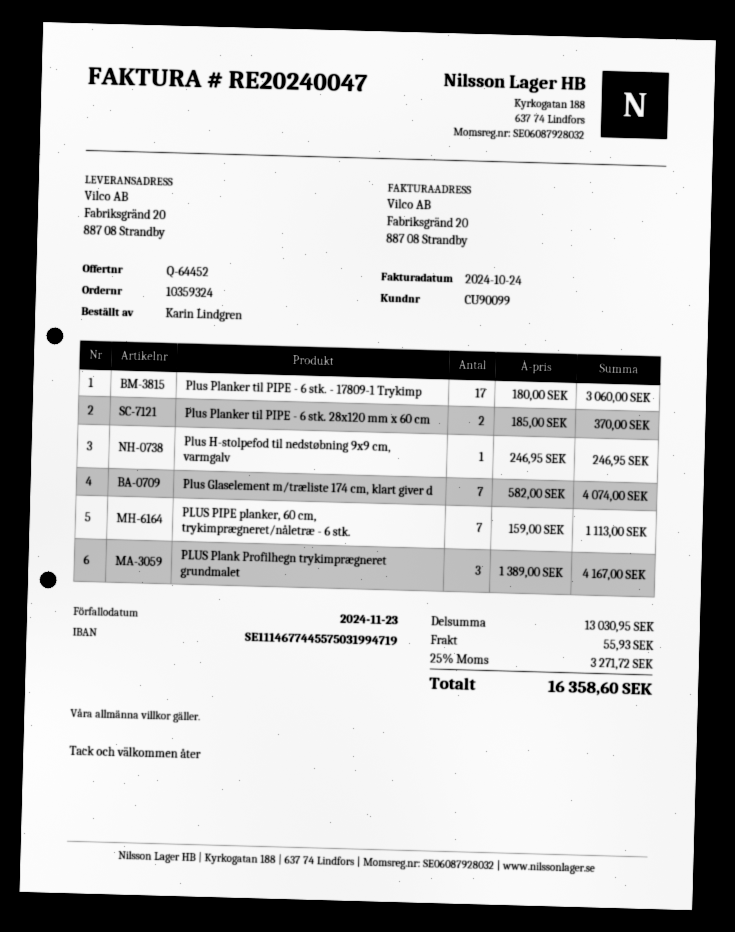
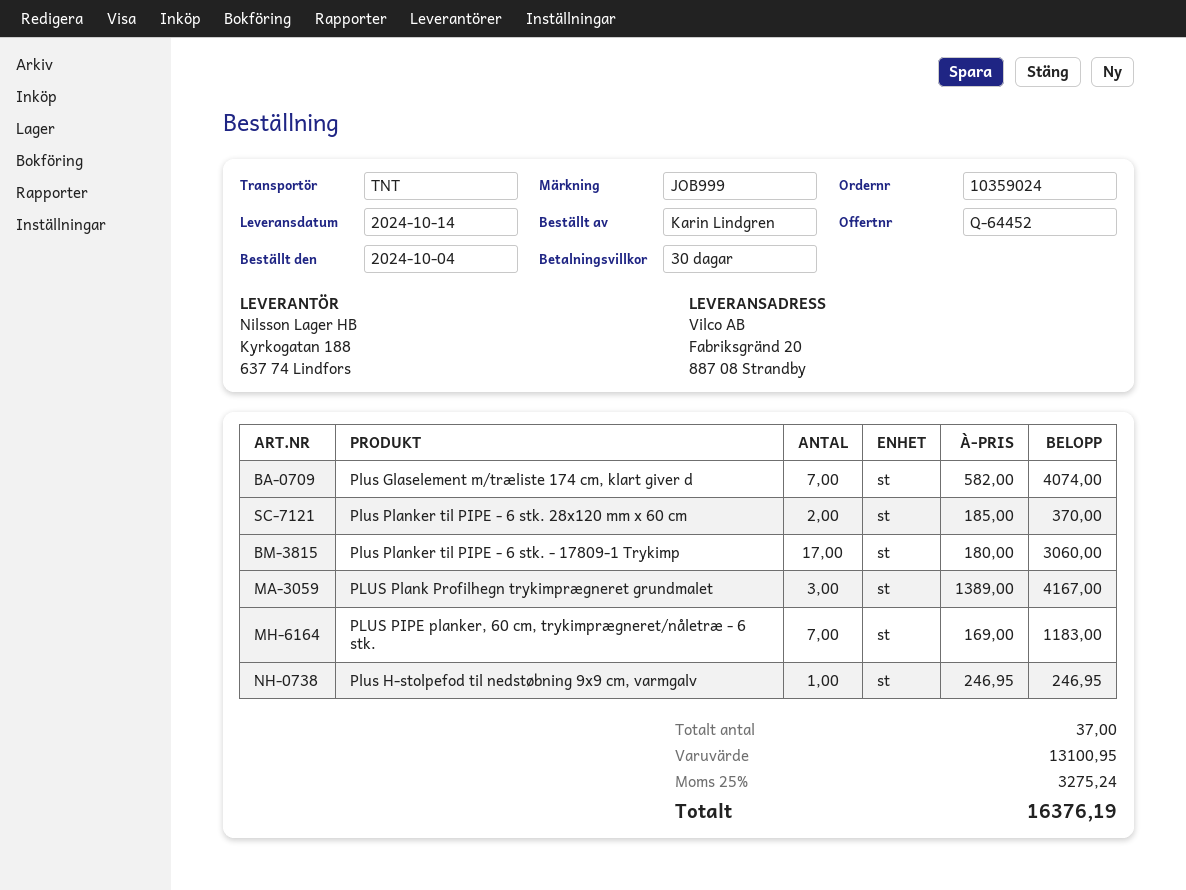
order number: 10359324 -> 10359024
PLUS PIPE planker, 60 cm, trykimprægneret/nåletræ - 6 stk.: 7 x 159.00 = 1113.00 -> 7 x 169.00 = 1183.00
subtotal: 13030.95 -> 13100.95
shipping: 55.93 -> none
tax: 25% = 3271.72 -> 25% = 3275.24
total: 16358.60 -> 16376.19

